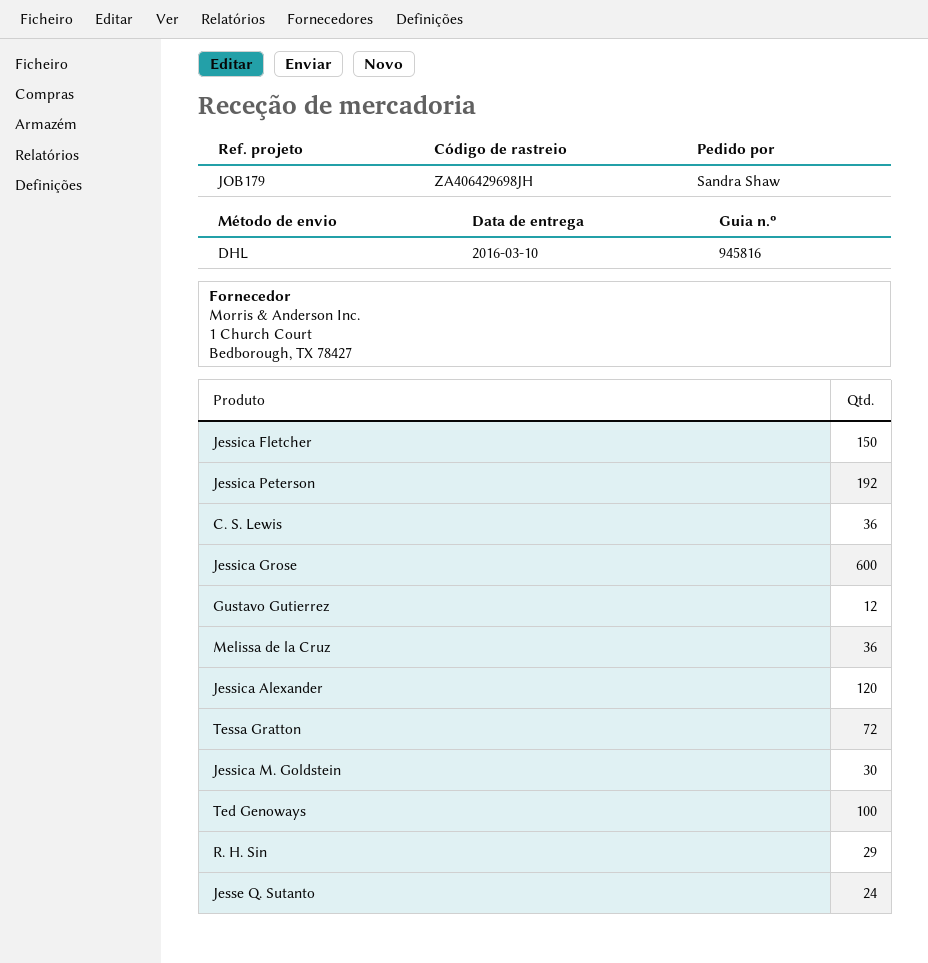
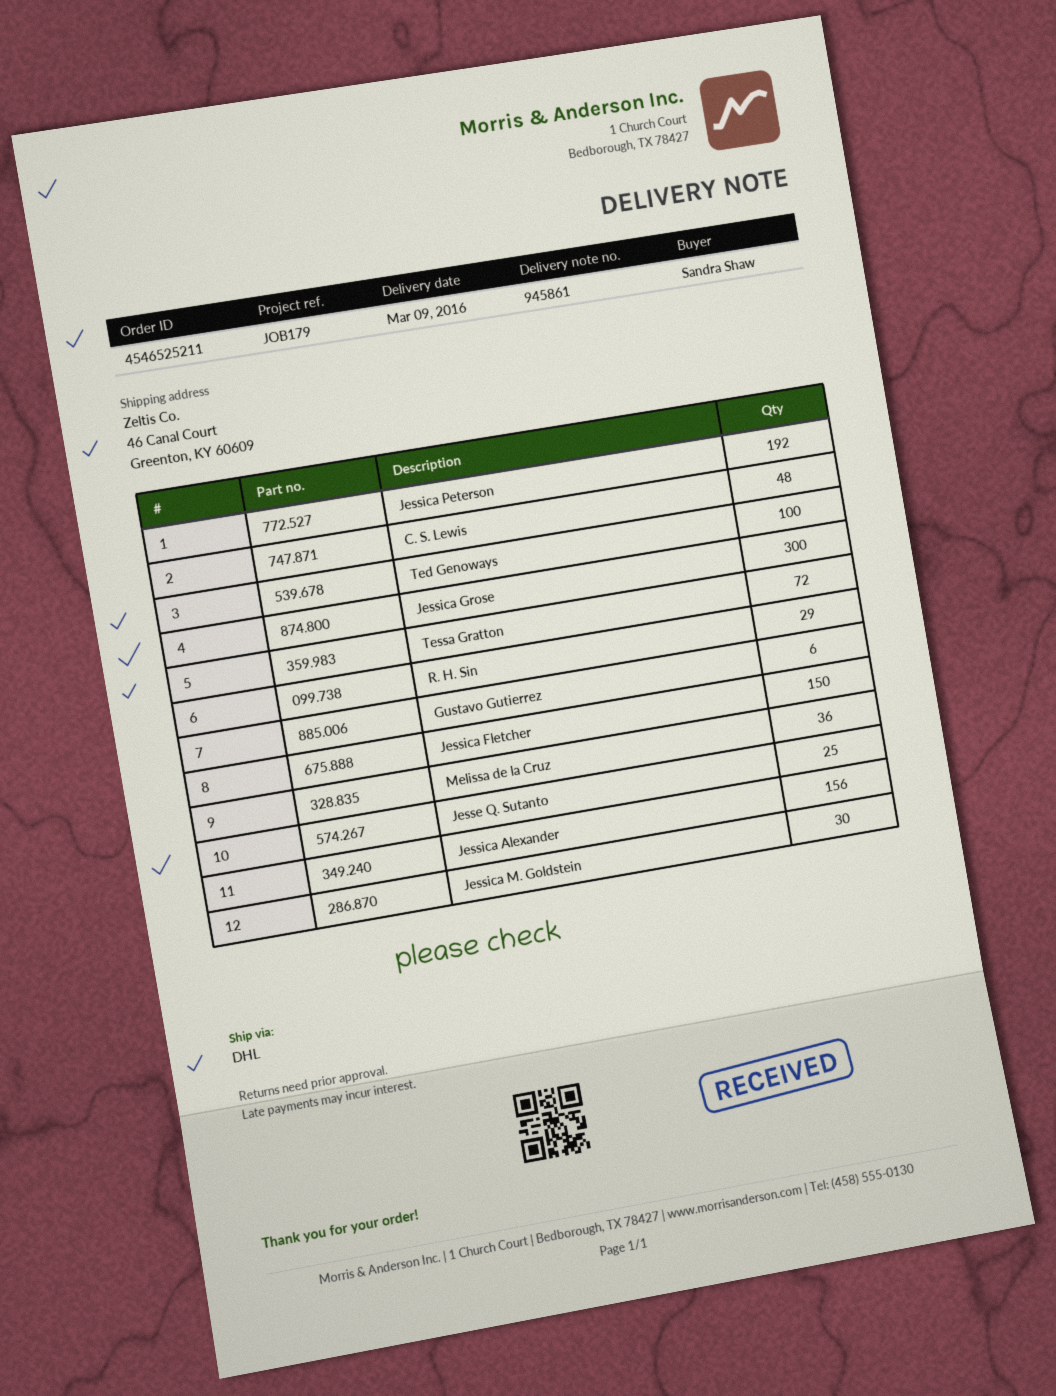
delivery note number: 945816 -> 945861
delivery date: 2016-03-10 -> 2016-03-09
C. S. Lewis: 36 -> 48
Jessica Grose: 600 -> 300
Gustavo Gutierrez: 12 -> 6
Jessica Alexander: 120 -> 156
Jesse Q. Sutanto: 24 -> 25

